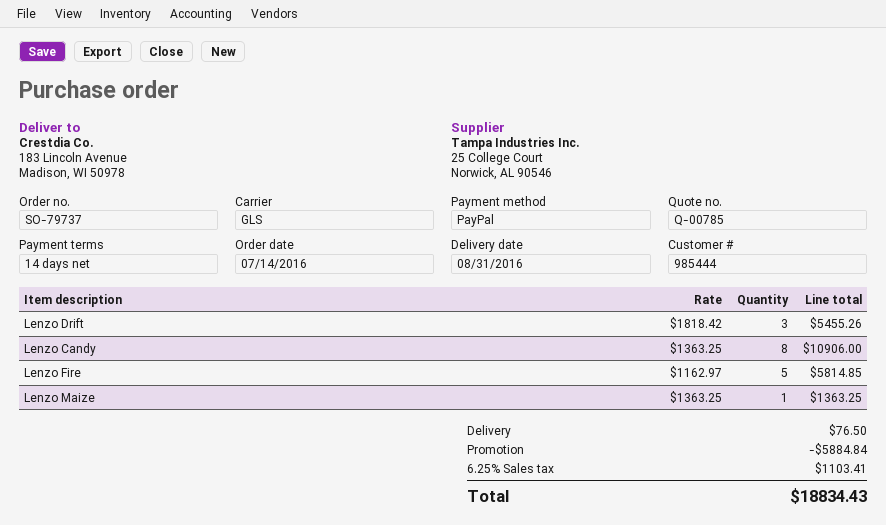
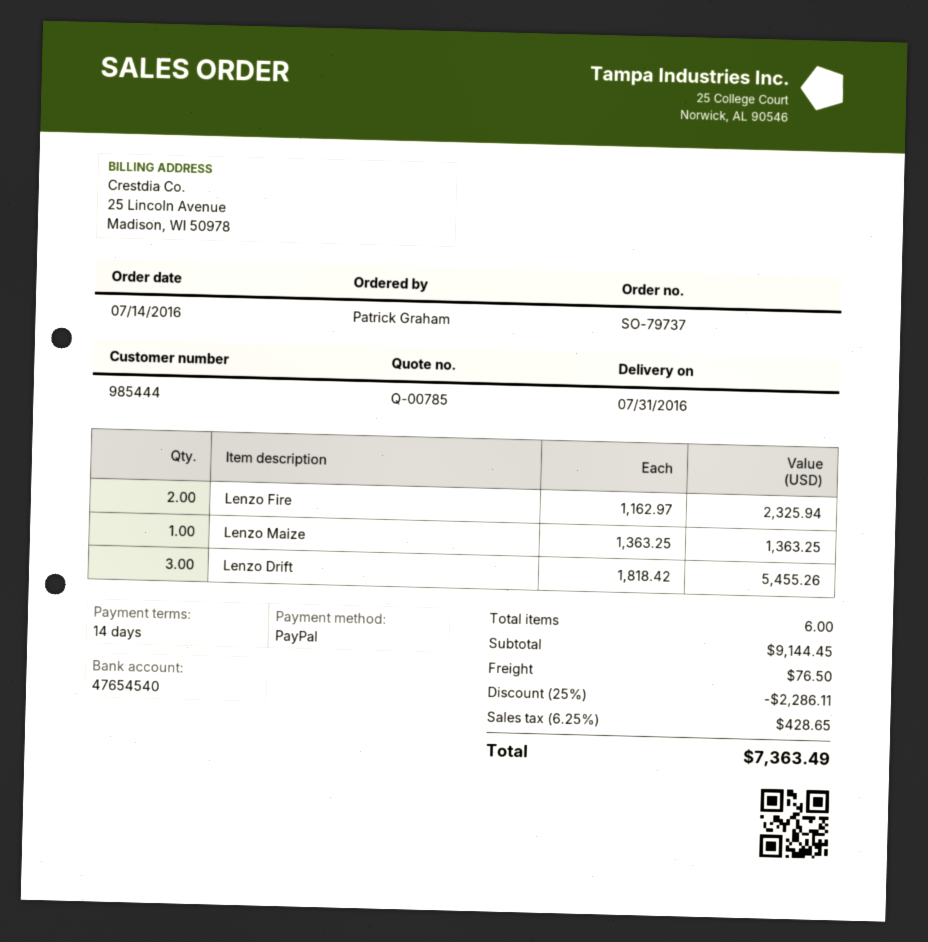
delivery date: 2016-08-31 -> 2016-07-31
Lenzo Candy: 8 x 1363.25 = 10906.00 -> none
Lenzo Fire: 5 x 1162.97 = 5814.85 -> 2 x 1162.97 = 2325.94
discount: 5884.84 -> 2286.11
tax: 6.25% = 1103.41 -> 6.25% = 428.65
total: 18834.43 -> 7363.49

